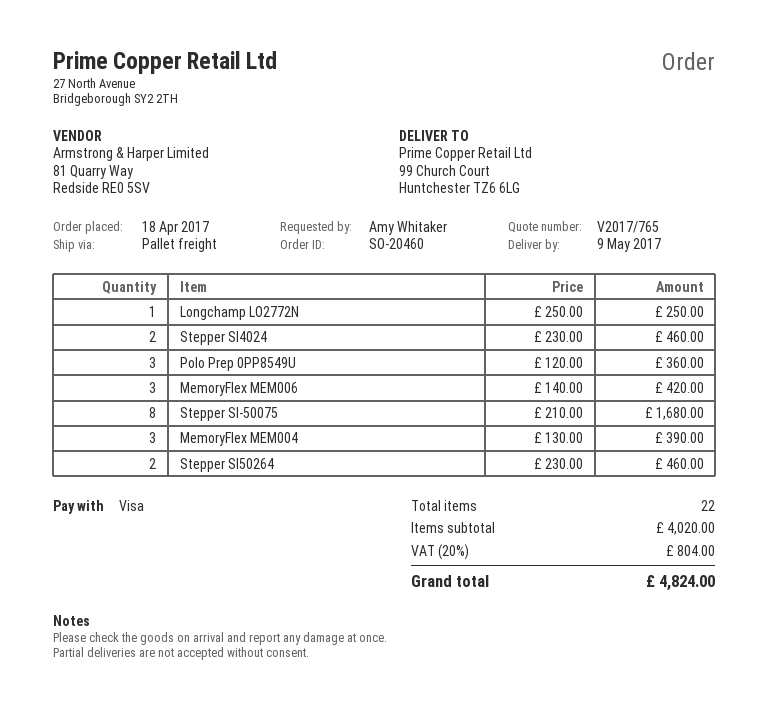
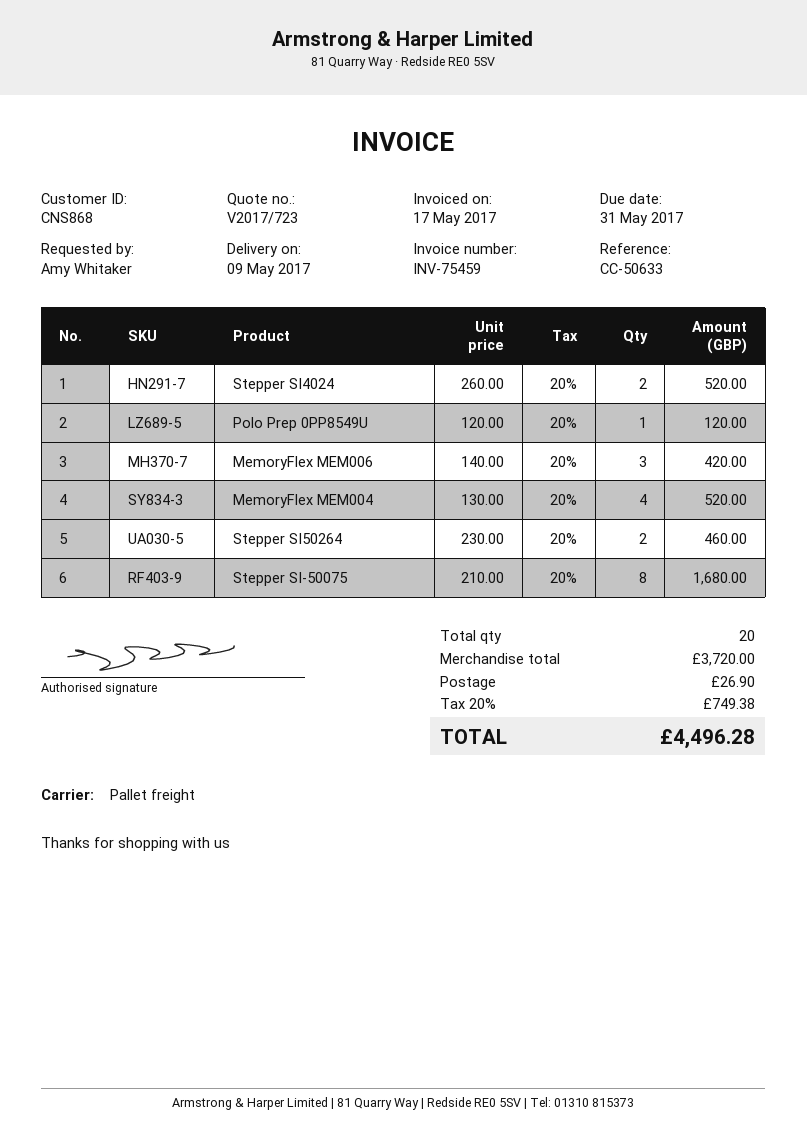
quote number: V2017/765 -> V2017/723
Longchamp LO2772N: 1 x 250.00 = 250.00 -> none
Stepper SI4024: 2 x 230.00 = 460.00 -> 2 x 260.00 = 520.00
Polo Prep 0PP8549U: 3 x 120.00 = 360.00 -> 1 x 120.00 = 120.00
MemoryFlex MEM004: 3 x 130.00 = 390.00 -> 4 x 130.00 = 520.00
total quantity: 22 -> 20
subtotal: 4020.00 -> 3720.00
shipping: none -> 26.90
tax: 20% = 804.00 -> 20% = 749.38
total: 4824.00 -> 4496.28

